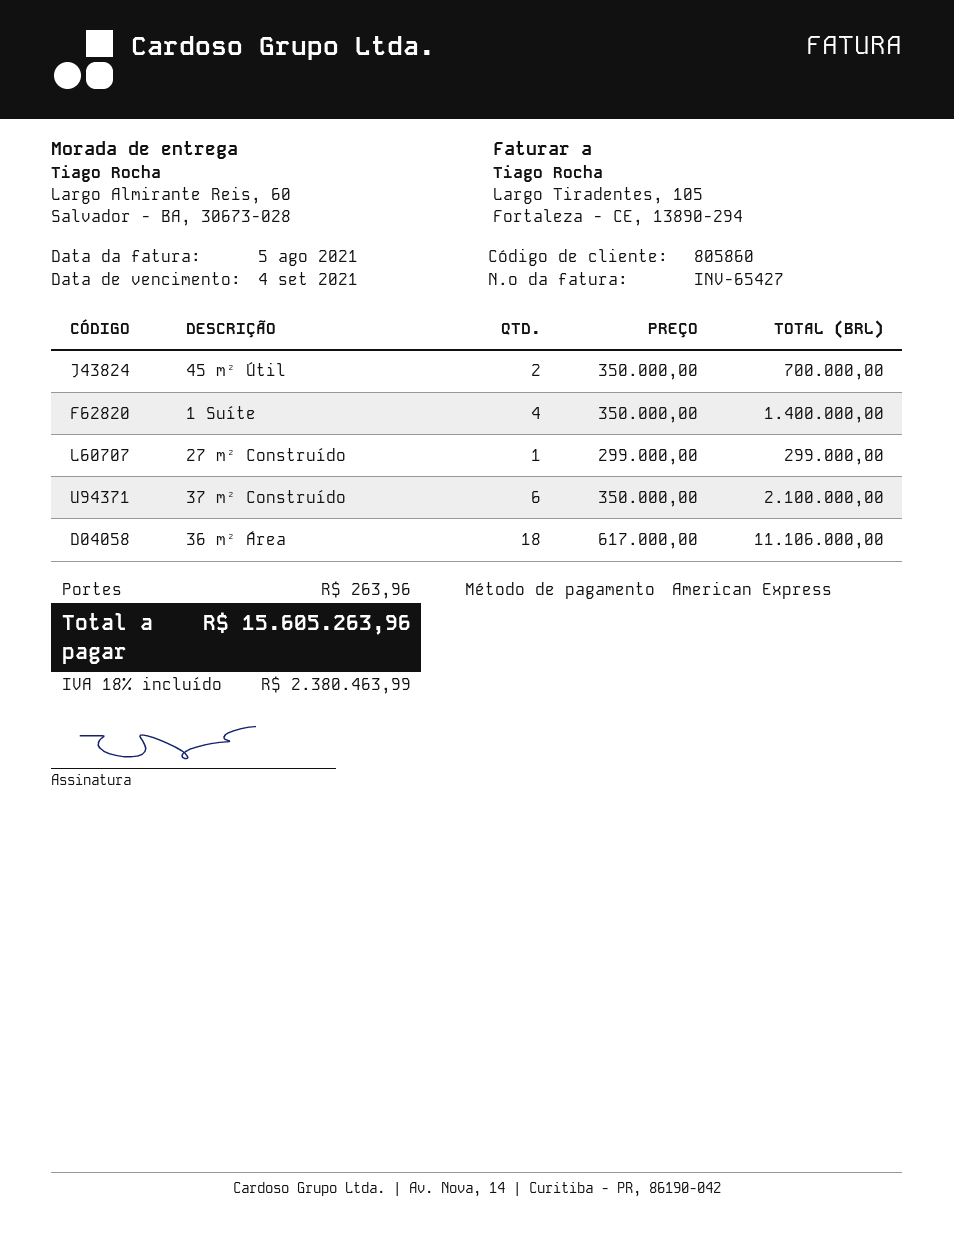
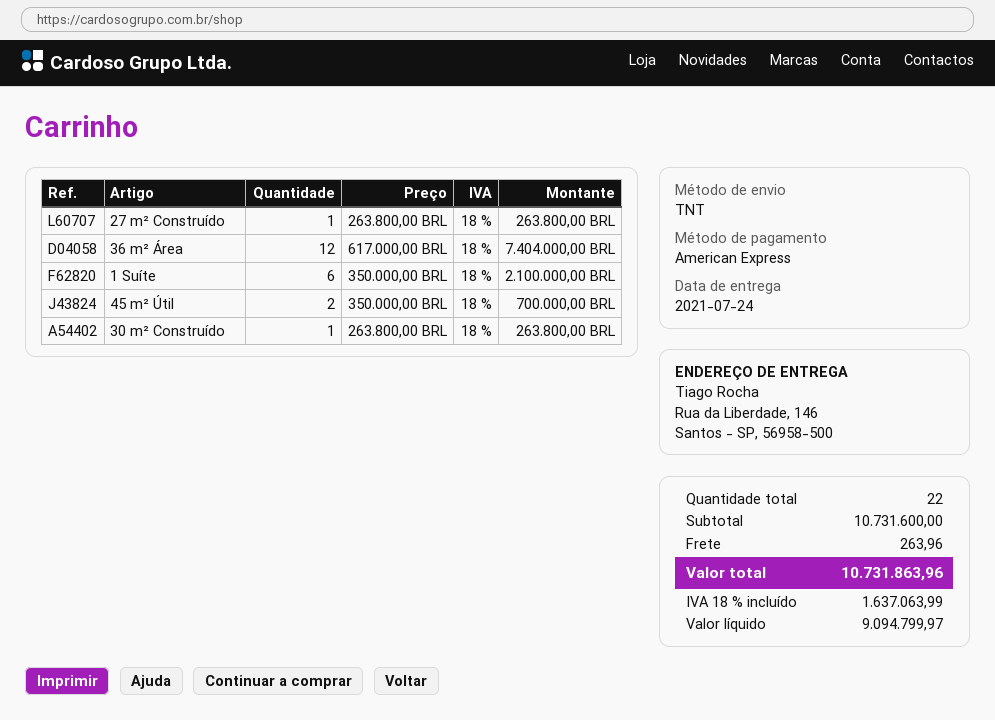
ship to: Largo Almirante Reis, 60, Salvador - BA, 30673-028 -> Rua da Liberdade, 146, Santos - SP, 56958-500
1 Suíte: 4 x 350000.00 = 1400000.00 -> 6 x 350000.00 = 2100000.00
27 m² Construído: 1 x 299000.00 = 299000.00 -> 1 x 263800.00 = 263800.00
37 m² Construído: 6 x 350000.00 = 2100000.00 -> none
36 m² Área: 18 x 617000.00 = 11106000.00 -> 12 x 617000.00 = 7404000.00
30 m² Construído: none -> 1 x 263800.00 = 263800.00
tax: 18% = 2380463.99 -> 18% = 1637063.99
total: 15605263.96 -> 10731863.96

